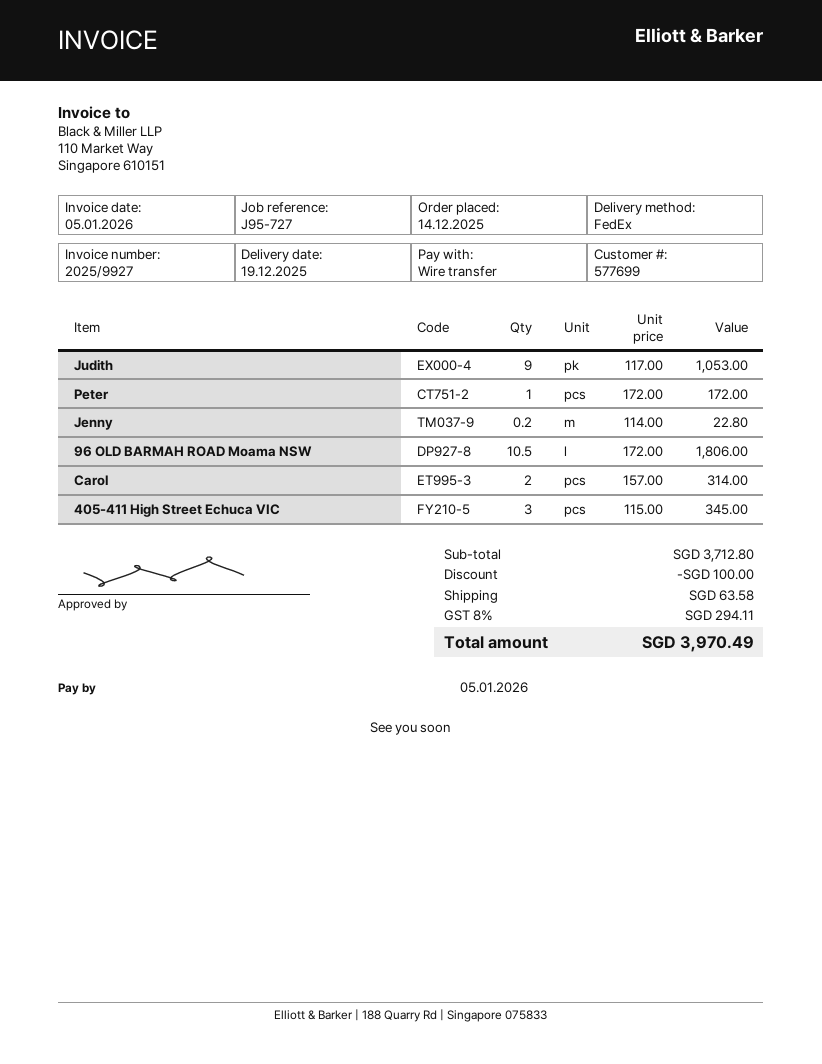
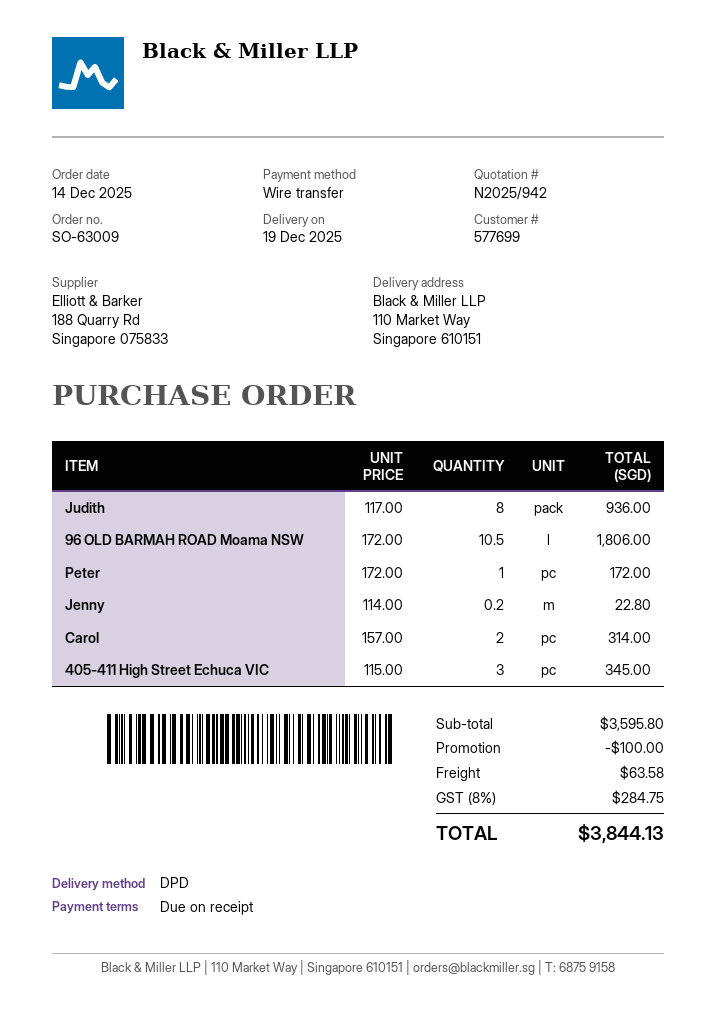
shipping method: FedEx -> DPD
Judith: 9 x 117.00 = 1053.00 -> 8 x 117.00 = 936.00
subtotal: 3712.80 -> 3595.80
tax: 8% = 294.11 -> 8% = 284.75
total: 3970.49 -> 3844.13

